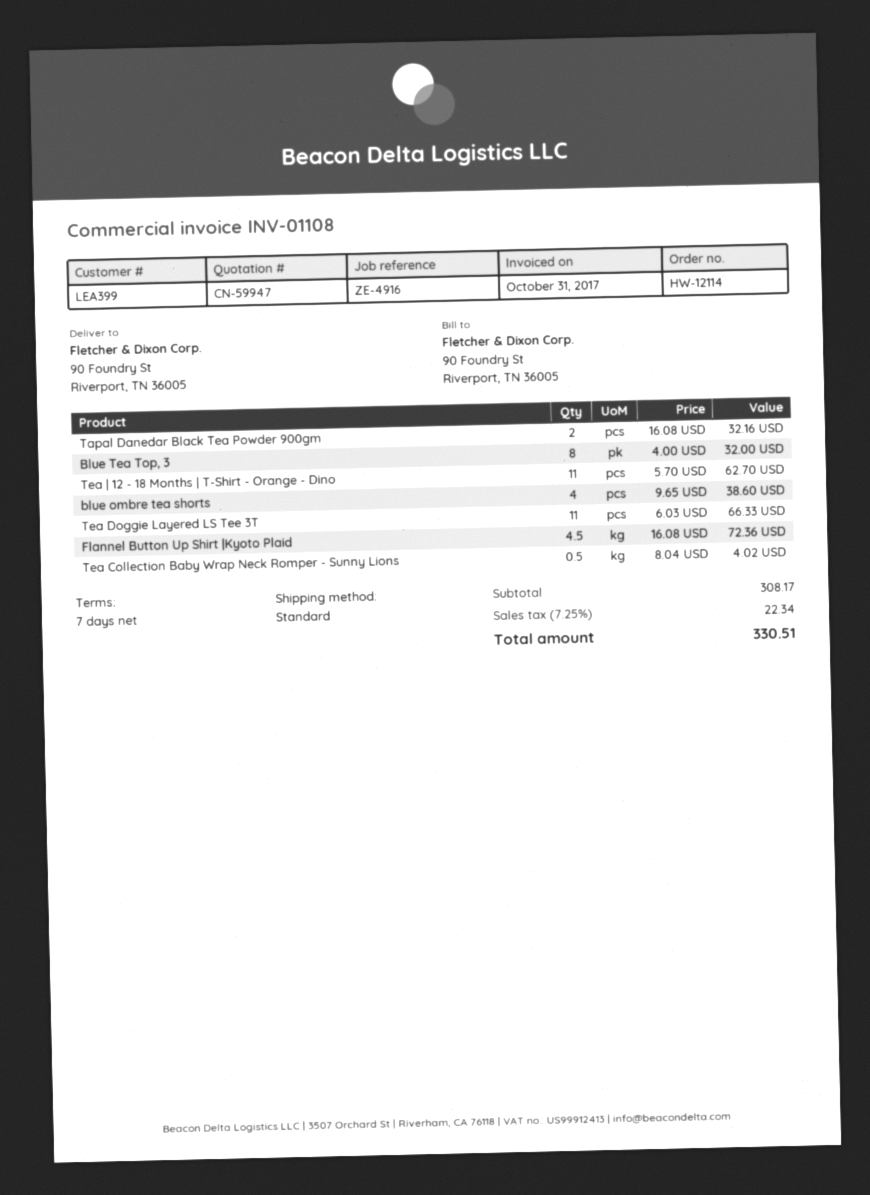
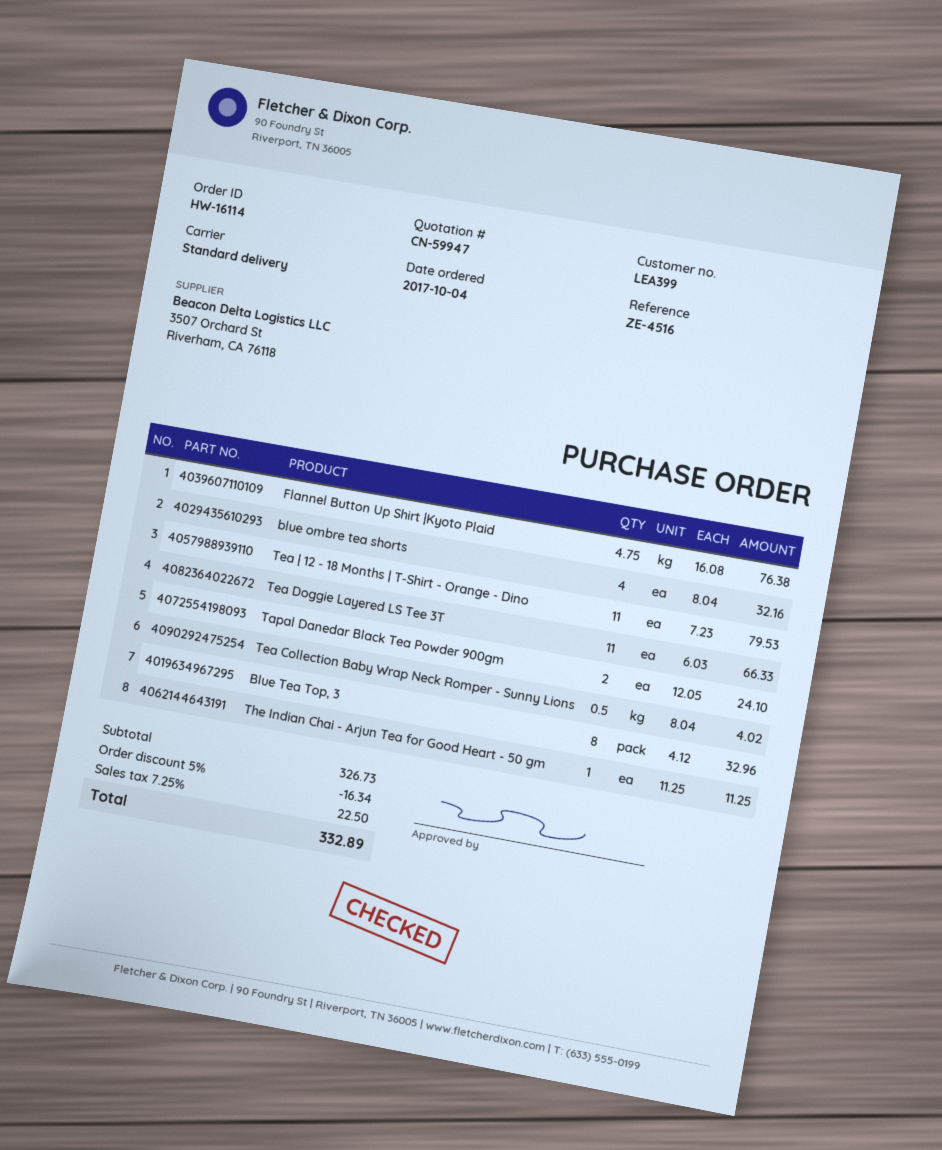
order number: HW-12114 -> HW-16114
reference: ZE-4916 -> ZE-4516
Tapal Danedar Black Tea Powder 900gm: 2 x 16.08 = 32.16 -> 2 x 12.05 = 24.10
Blue Tea Top, 3: 8 x 4.00 = 32.00 -> 8 x 4.12 = 32.96
Tea | 12 - 18 Months | T-Shirt - Orange - Dino: 11 x 5.70 = 62.70 -> 11 x 7.23 = 79.53
blue ombre tea shorts: 4 x 9.65 = 38.60 -> 4 x 8.04 = 32.16
Flannel Button Up Shirt |Kyoto Plaid: 4.5 x 16.08 = 72.36 -> 4.75 x 16.08 = 76.38
The Indian Chai - Arjun Tea for Good Heart - 50 gm: none -> 1 x 11.25 = 11.25
subtotal: 308.17 -> 326.73
discount: none -> 5% = 16.34
tax: 7.25% = 22.34 -> 7.25% = 22.50
total: 330.51 -> 332.89

